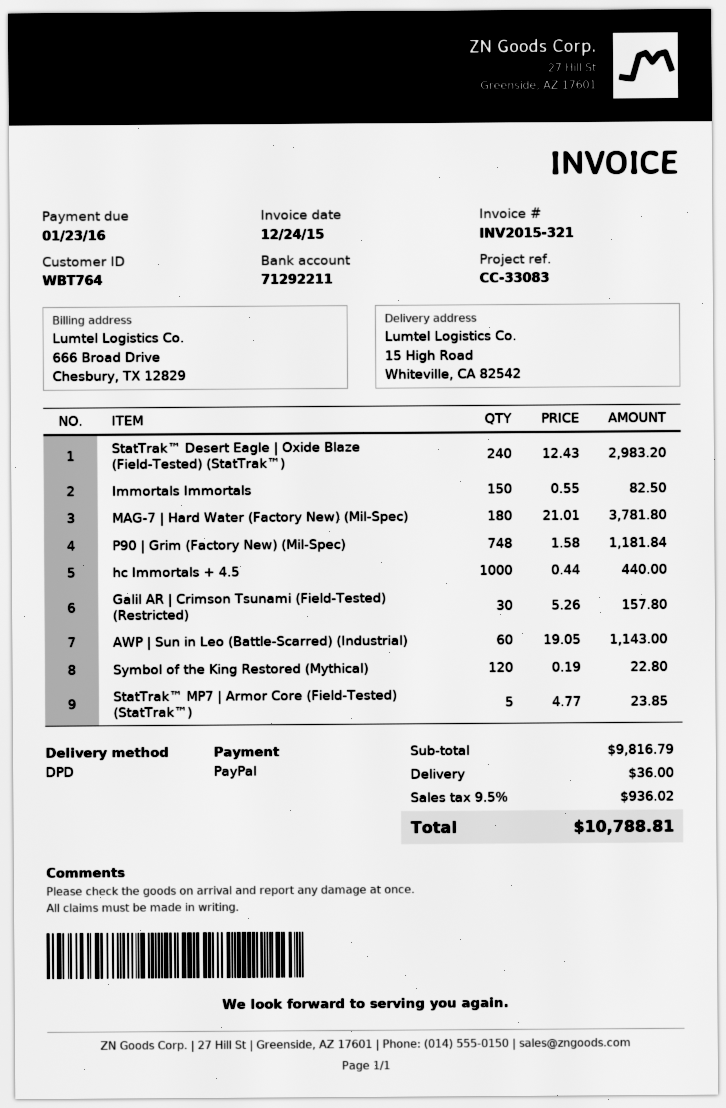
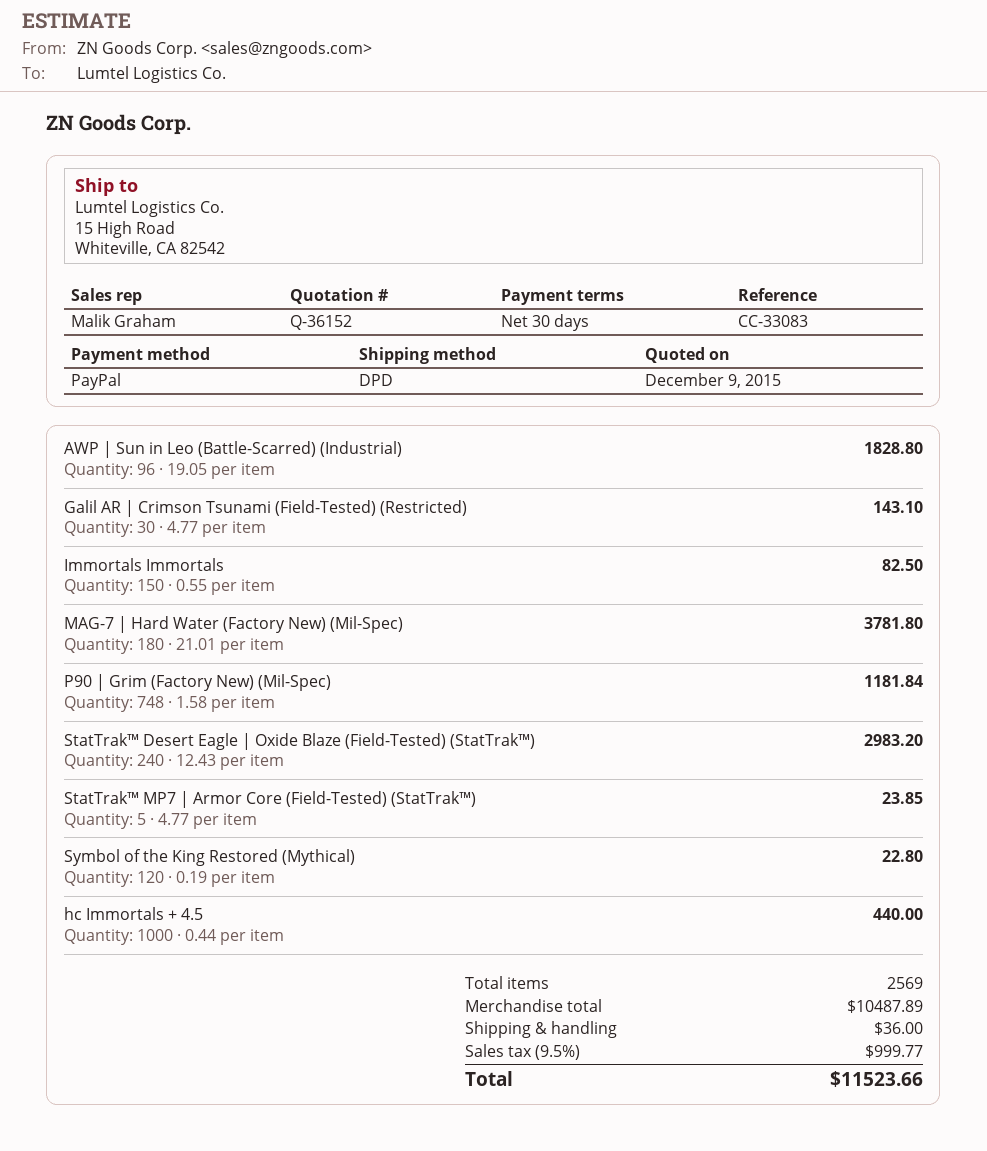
Galil AR | Crimson Tsunami (Field-Tested) (Restricted): 30 x 5.26 = 157.80 -> 30 x 4.77 = 143.10
AWP | Sun in Leo (Battle-Scarred) (Industrial): 60 x 19.05 = 1143.00 -> 96 x 19.05 = 1828.80
subtotal: 9816.79 -> 10487.89
tax: 9.5% = 936.02 -> 9.5% = 999.77
total: 10788.81 -> 11523.66

